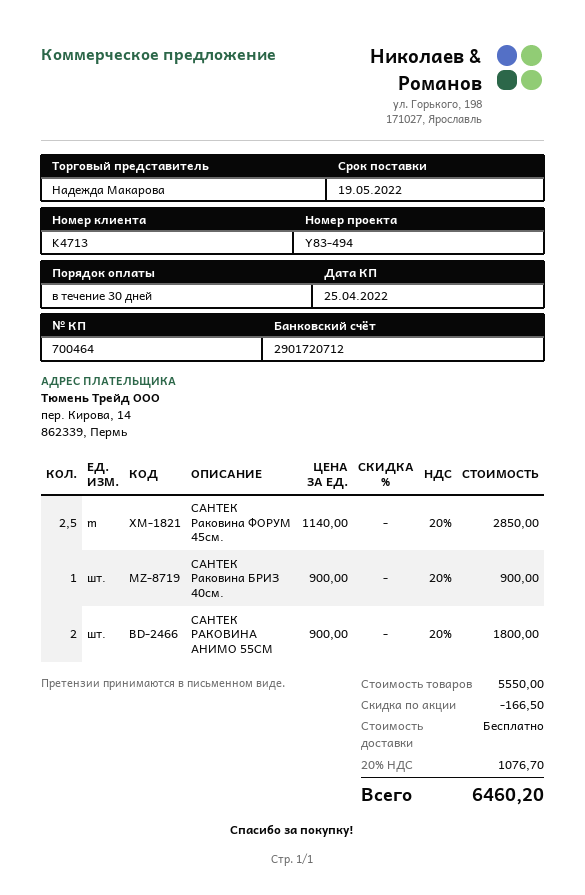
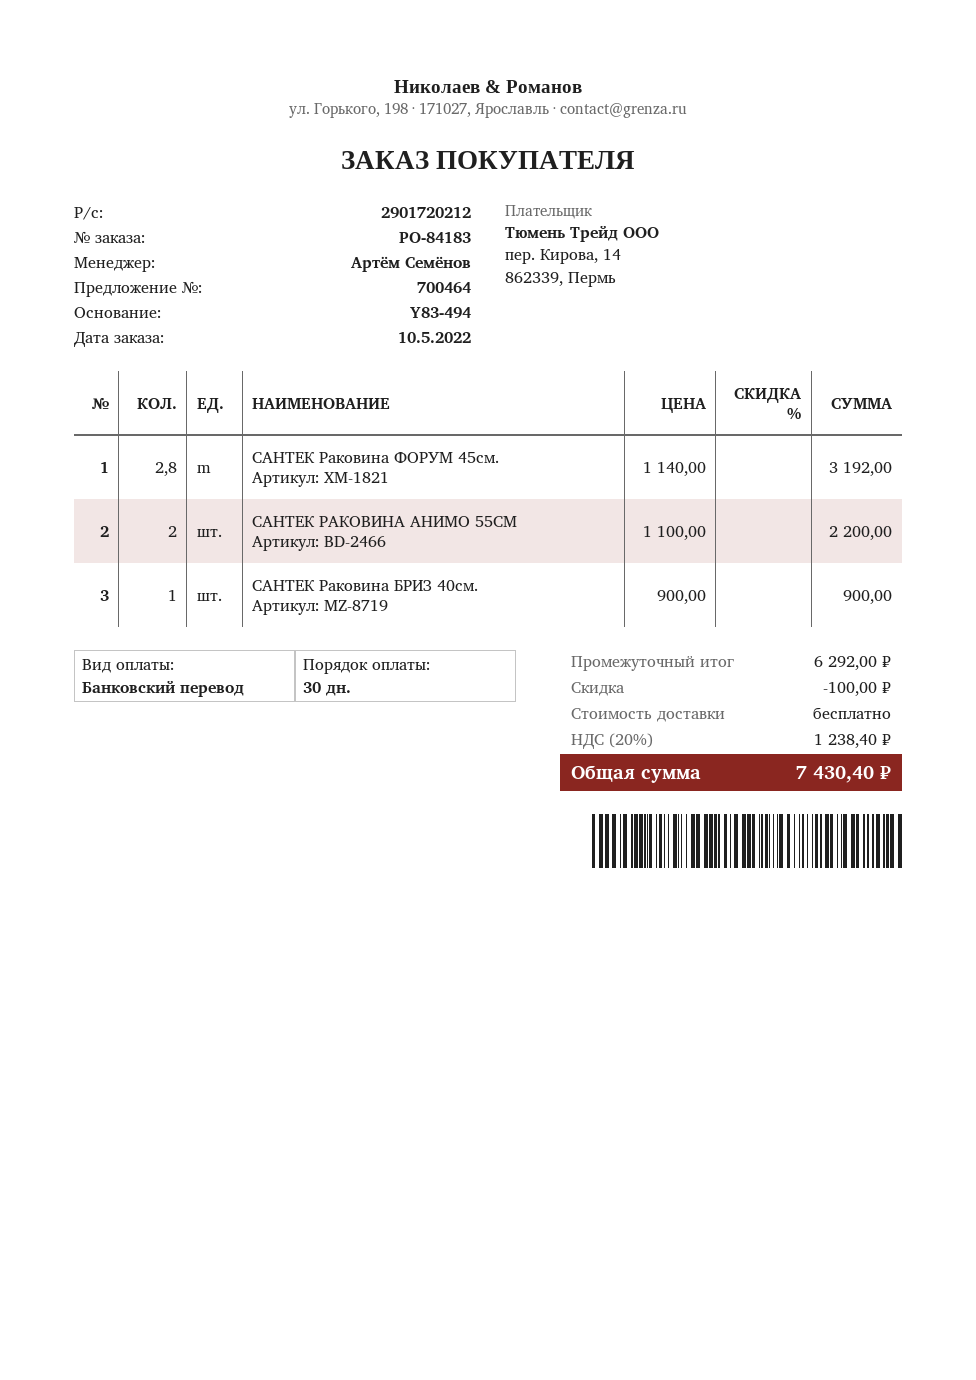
sales rep: Надежда Макарова -> Артём Семёнов
bank account: 2901720712 -> 2901720212
САНТЕК Раковина ФОРУМ 45см.: 2.5 x 1140.00 = 2850.00 -> 2.8 x 1140.00 = 3192.00
САНТЕК РАКОВИНА АНИМО 55СМ: 2 x 900.00 = 1800.00 -> 2 x 1100.00 = 2200.00
subtotal: 5550.00 -> 6292.00
discount: 166.50 -> 100.00
tax: 20% = 1076.70 -> 20% = 1238.40
total: 6460.20 -> 7430.40

